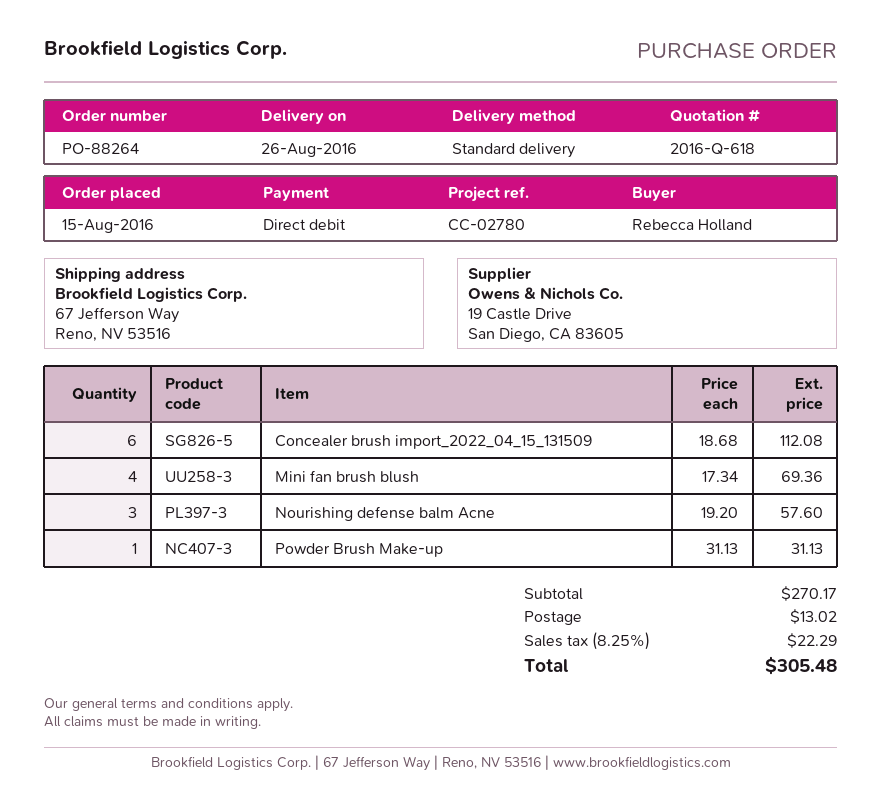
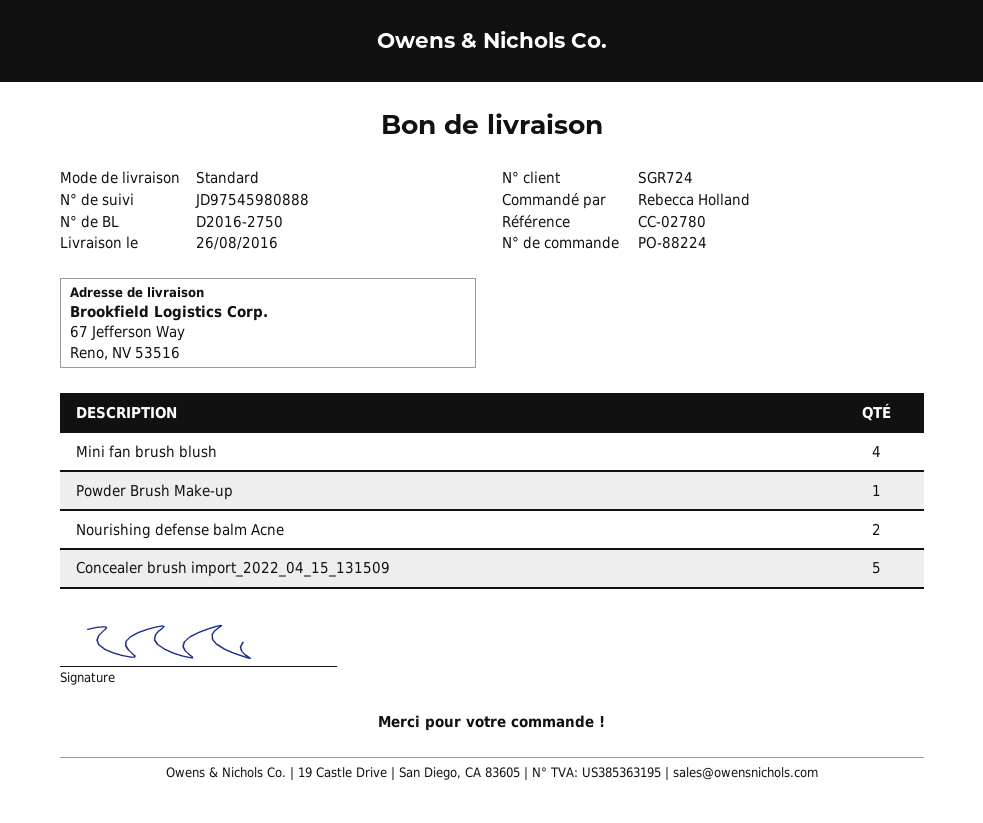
order number: PO-88264 -> PO-88224
Concealer brush import_2022_04_15_131509: 6 -> 5
Nourishing defense balm Acne: 3 -> 2

